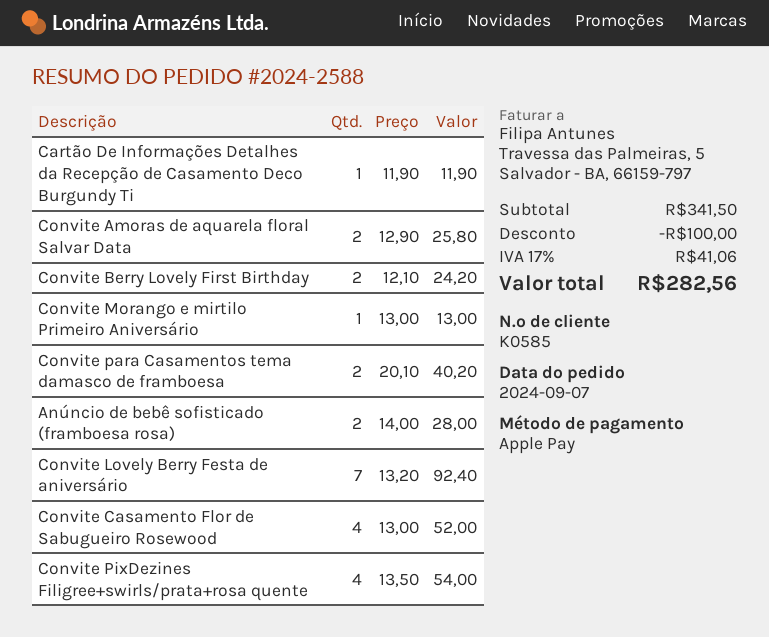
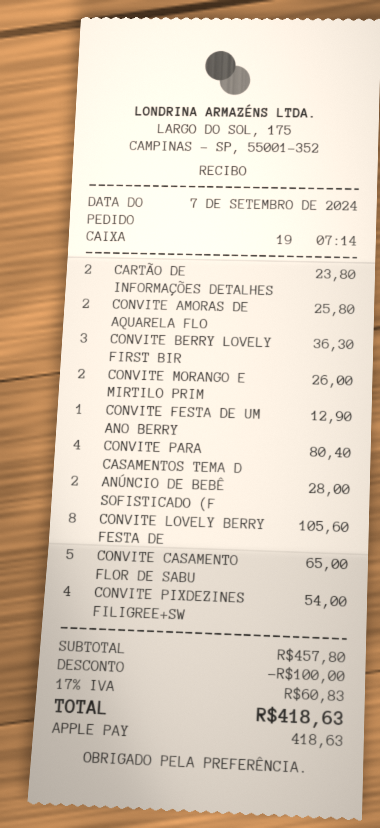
Cartão De Informações Detalhes da Recepção de Casamento Deco Burgundy Ti: 1 for 11.90 -> 2 for 23.80
Convite Berry Lovely First Birthday: 2 for 24.20 -> 3 for 36.30
Convite Morango e mirtilo Primeiro Aniversário: 1 for 13.00 -> 2 for 26.00
Convite para Casamentos tema damasco de framboesa: 2 for 40.20 -> 4 for 80.40
Convite Lovely Berry Festa de aniversário: 7 for 92.40 -> 8 for 105.60
Convite Casamento Flor de Sabugueiro Rosewood: 4 for 52.00 -> 5 for 65.00
CONVITE FESTA DE UM ANO BERRY: none -> 1 for 12.90
subtotal: 341.50 -> 457.80
tax: 17% = 41.06 -> 17% = 60.83
total: 282.56 -> 418.63

